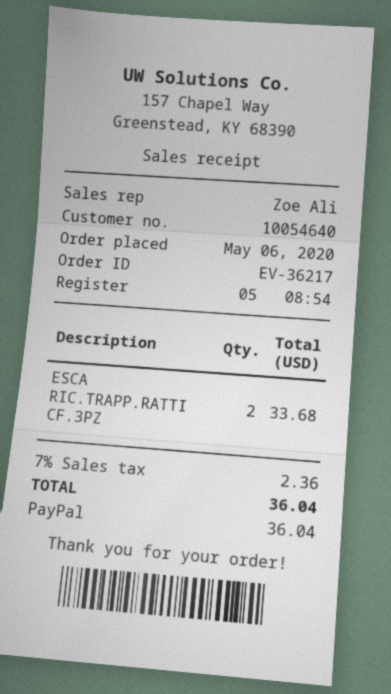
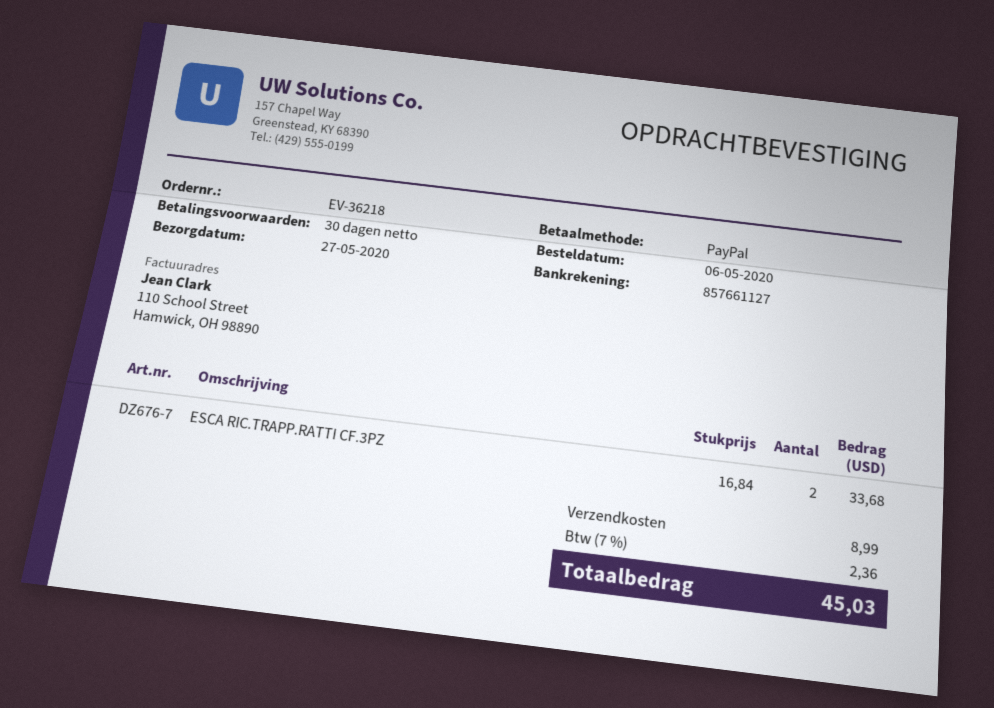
order number: EV-36217 -> EV-36218
shipping: none -> 8.99
total: 36.04 -> 45.03

